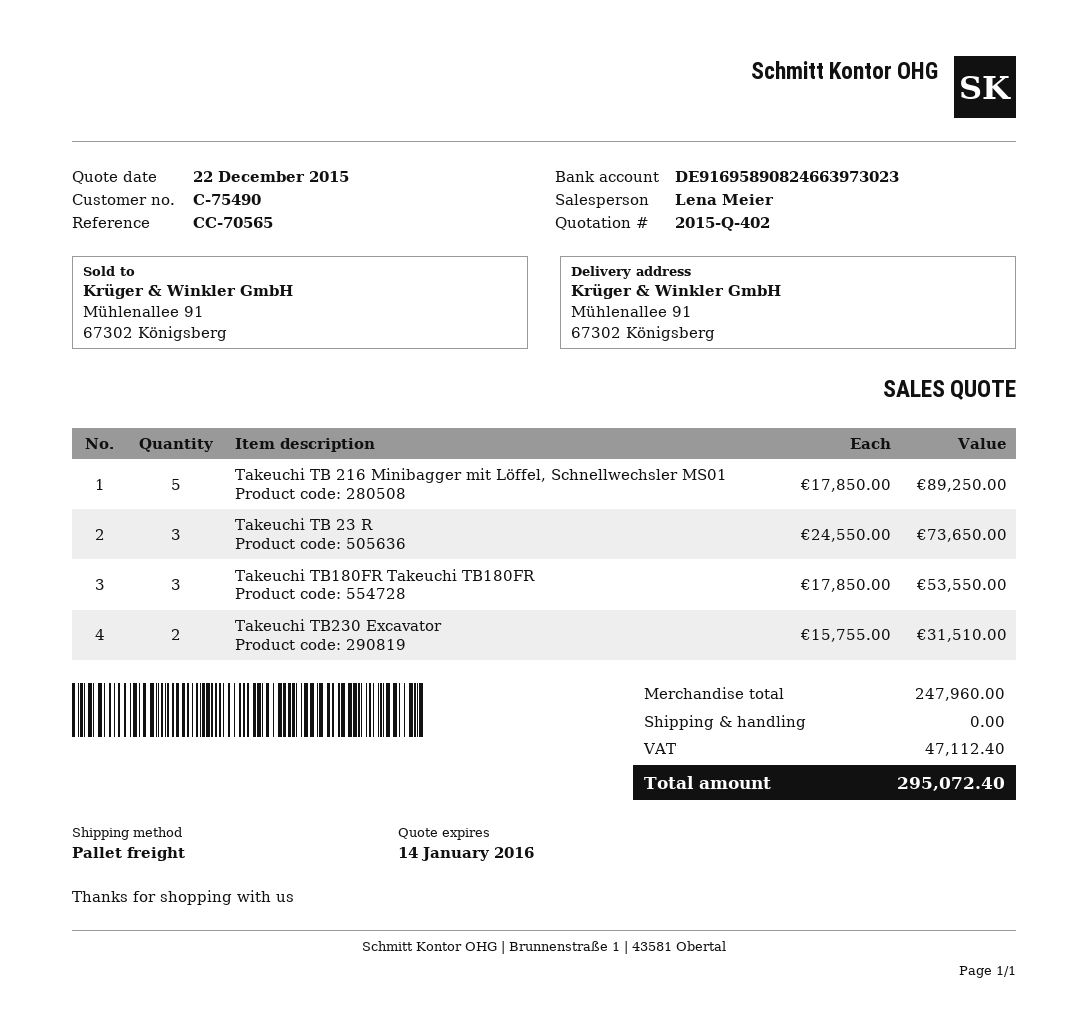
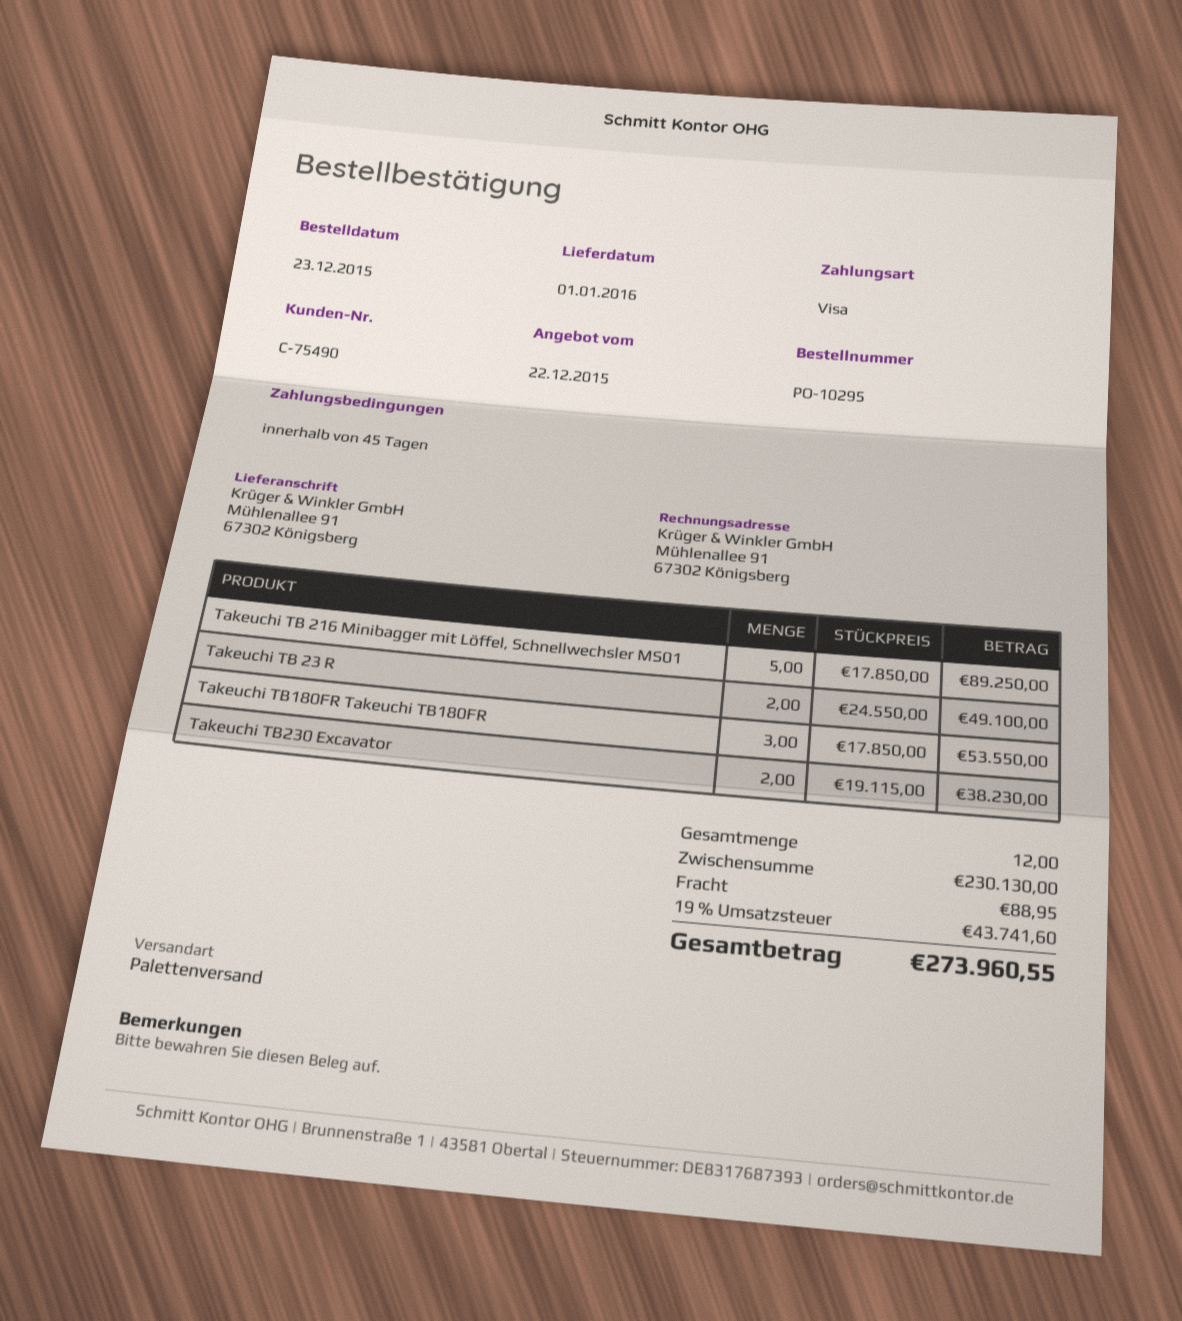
Takeuchi TB 23 R: 3 x 24550.00 = 73650.00 -> 2 x 24550.00 = 49100.00
Takeuchi TB230 Excavator: 2 x 15755.00 = 31510.00 -> 2 x 19115.00 = 38230.00
subtotal: 247960.00 -> 230130.00
shipping: 0.00 -> 88.95
tax: 47112.40 -> 43741.60
total: 295072.40 -> 273960.55

